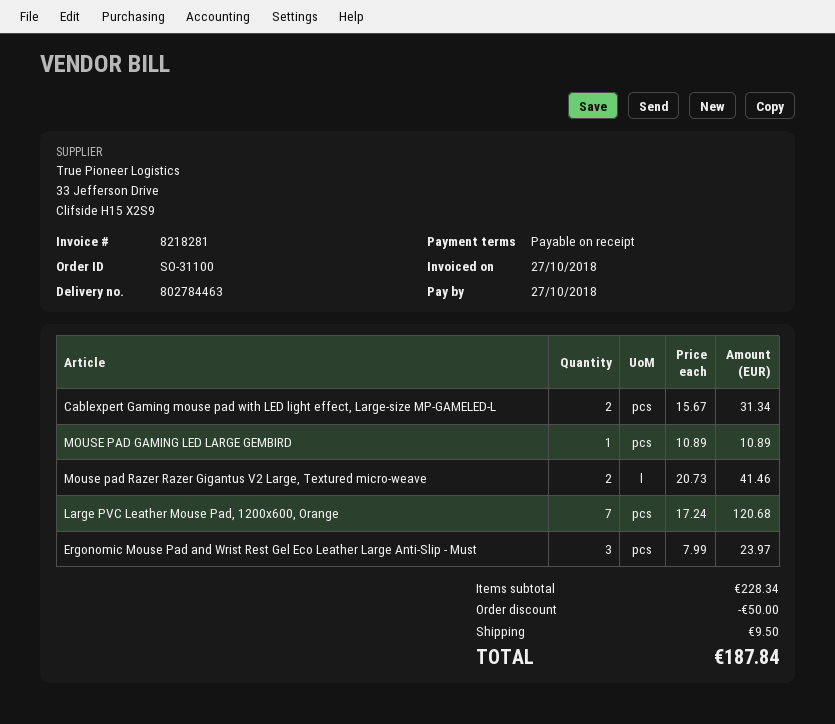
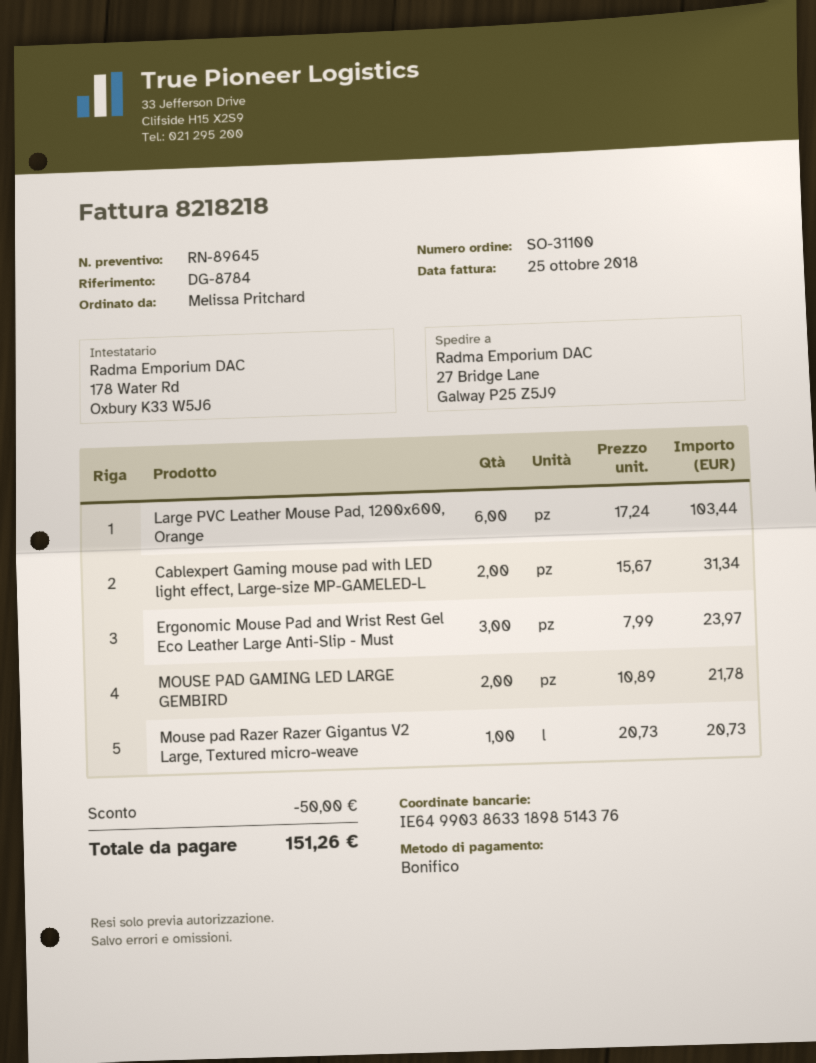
invoice number: 8218281 -> 8218218
invoice date: 2018-10-27 -> 2018-10-25
MOUSE PAD GAMING LED LARGE GEMBIRD: 1 x 10.89 = 10.89 -> 2 x 10.89 = 21.78
Mouse pad Razer Razer Gigantus V2 Large, Textured micro-weave: 2 x 20.73 = 41.46 -> 1 x 20.73 = 20.73
Large PVC Leather Mouse Pad, 1200x600, Orange: 7 x 17.24 = 120.68 -> 6 x 17.24 = 103.44
shipping: 9.50 -> none
total: 187.84 -> 151.26

